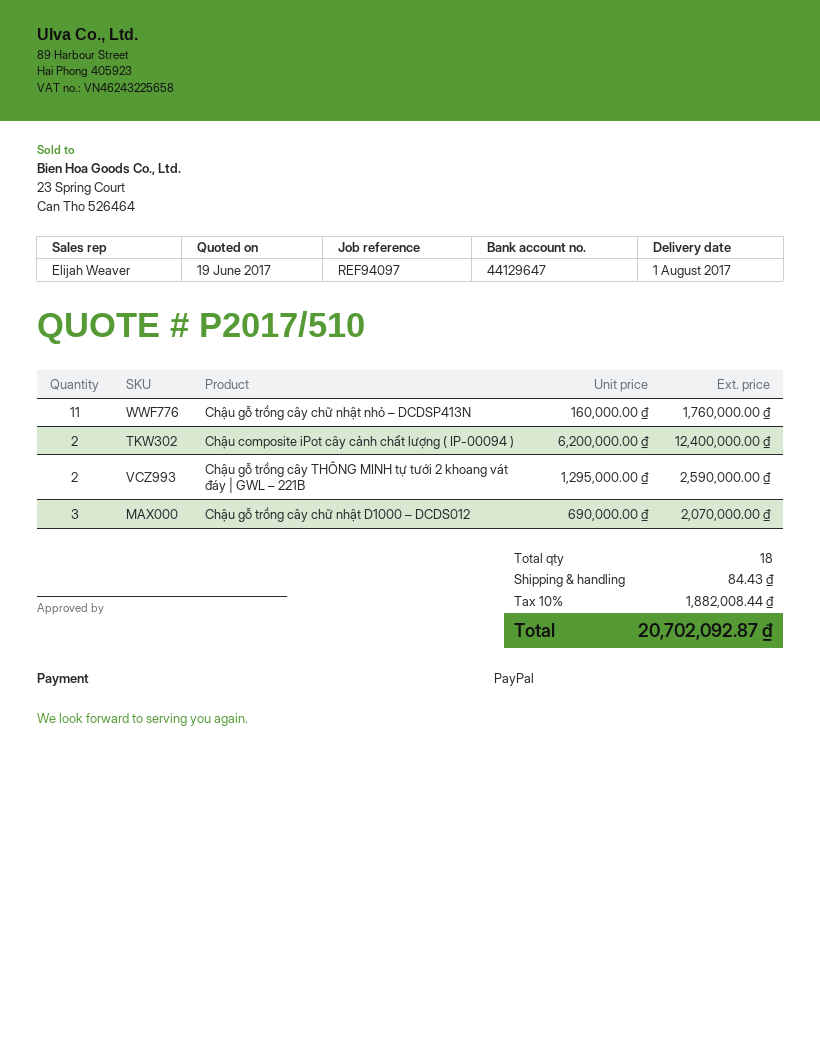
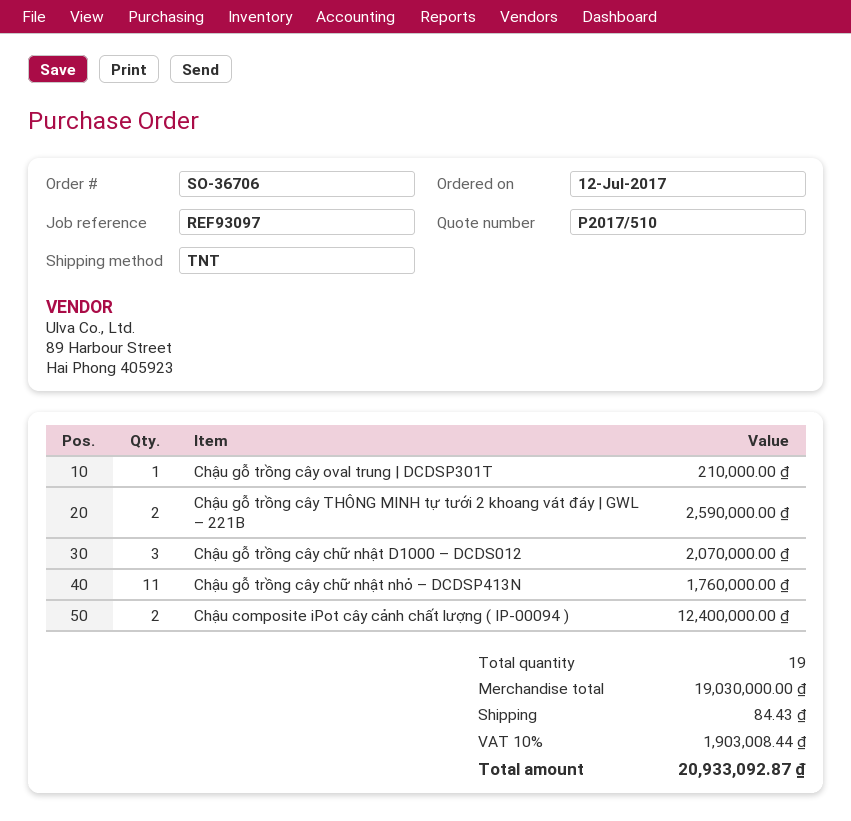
reference: REF94097 -> REF93097
Chậu gỗ trồng cây oval trung | DCDSP301T: none -> 1 for 210000.00
total quantity: 18 -> 19
tax: 10% = 1882008.44 -> 10% = 1903008.44
total: 20702092.87 -> 20933092.87

